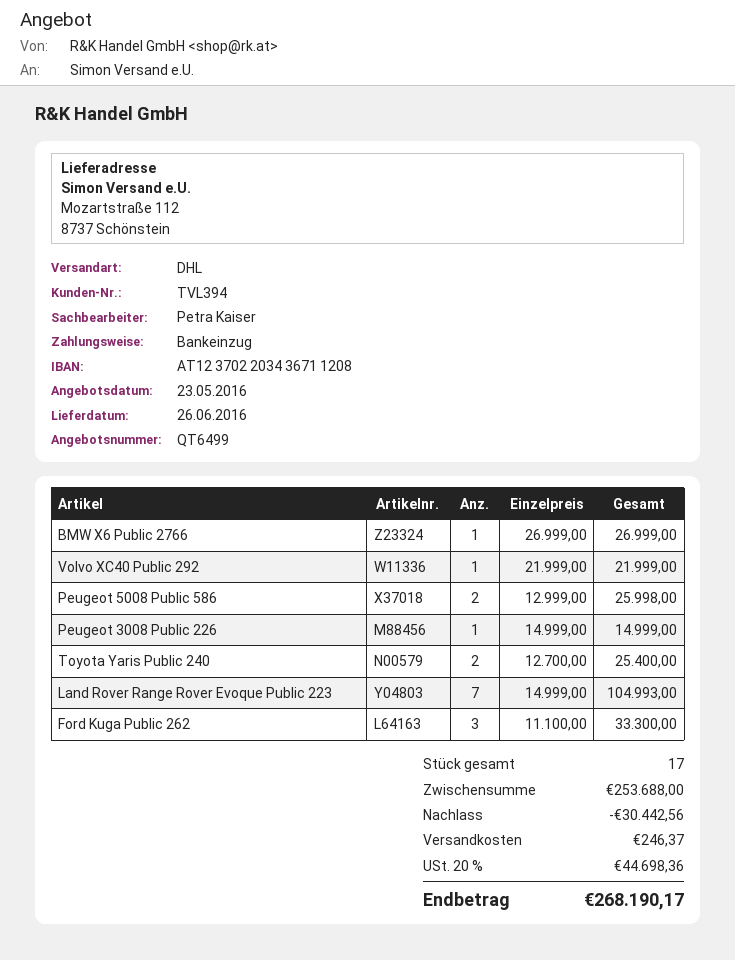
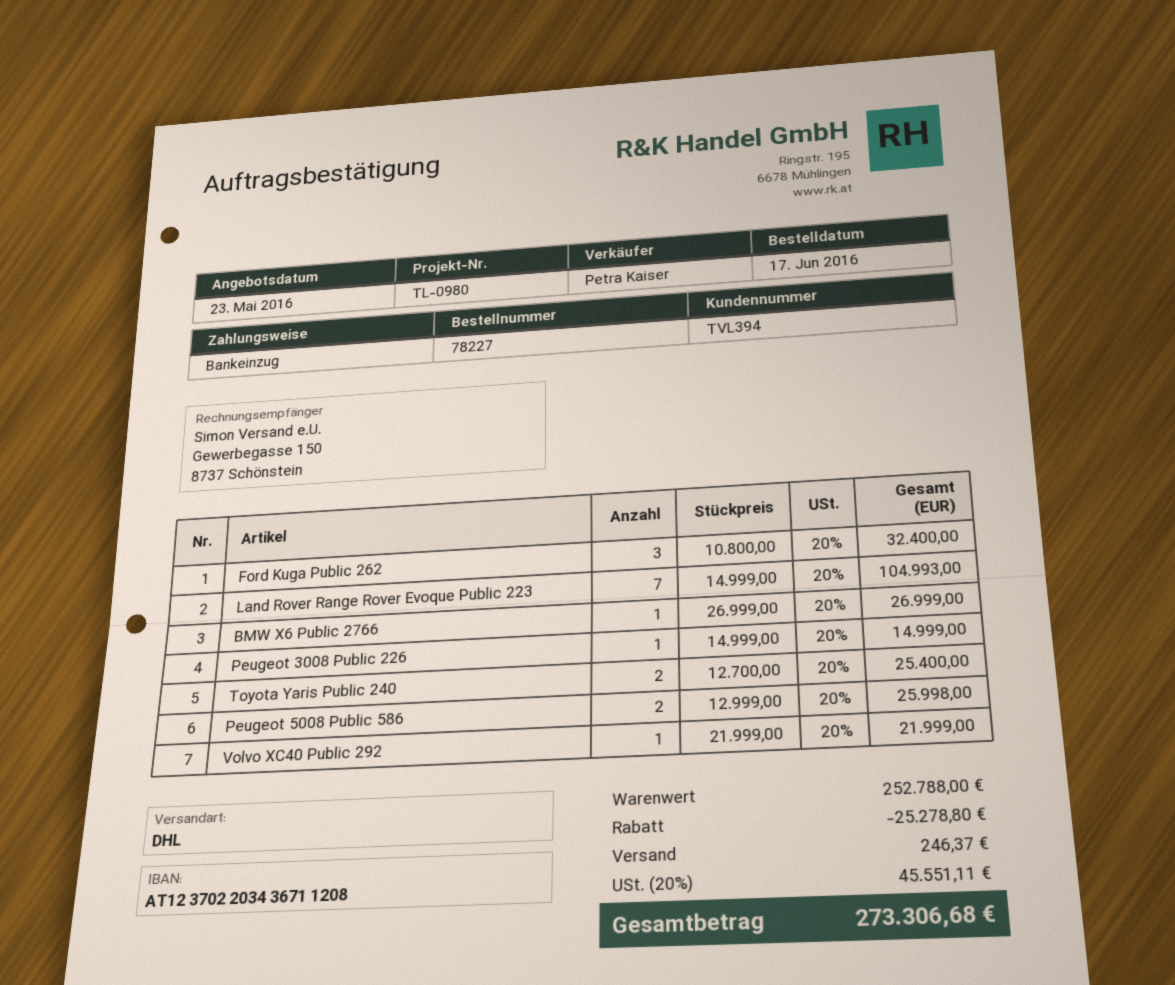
Ford Kuga Public 262: 3 x 11100.00 = 33300.00 -> 3 x 10800.00 = 32400.00
subtotal: 253688.00 -> 252788.00
discount: 30442.56 -> 25278.80
tax: 20% = 44698.36 -> 20% = 45551.11
total: 268190.17 -> 273306.68

